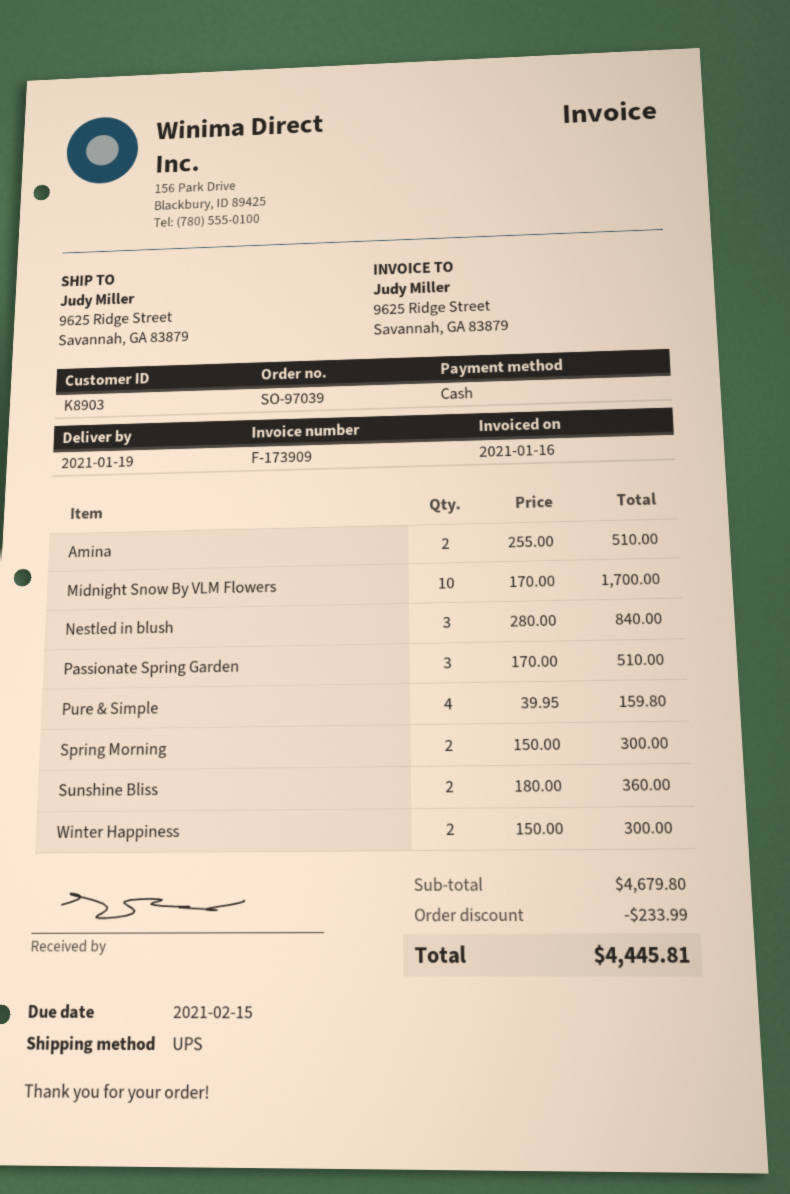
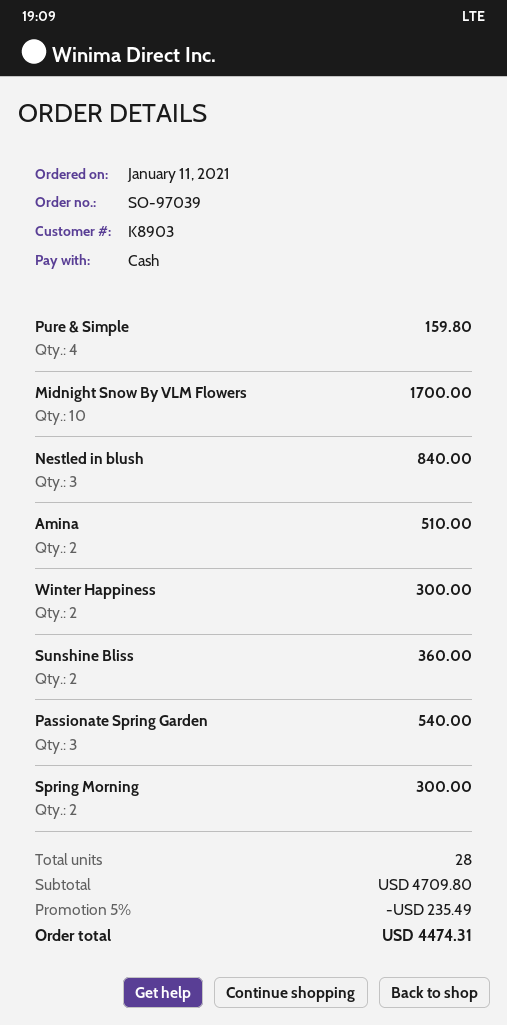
Passionate Spring Garden: 3 for 510.00 -> 3 for 540.00
subtotal: 4679.80 -> 4709.80
discount: 233.99 -> 235.49
total: 4445.81 -> 4474.31

